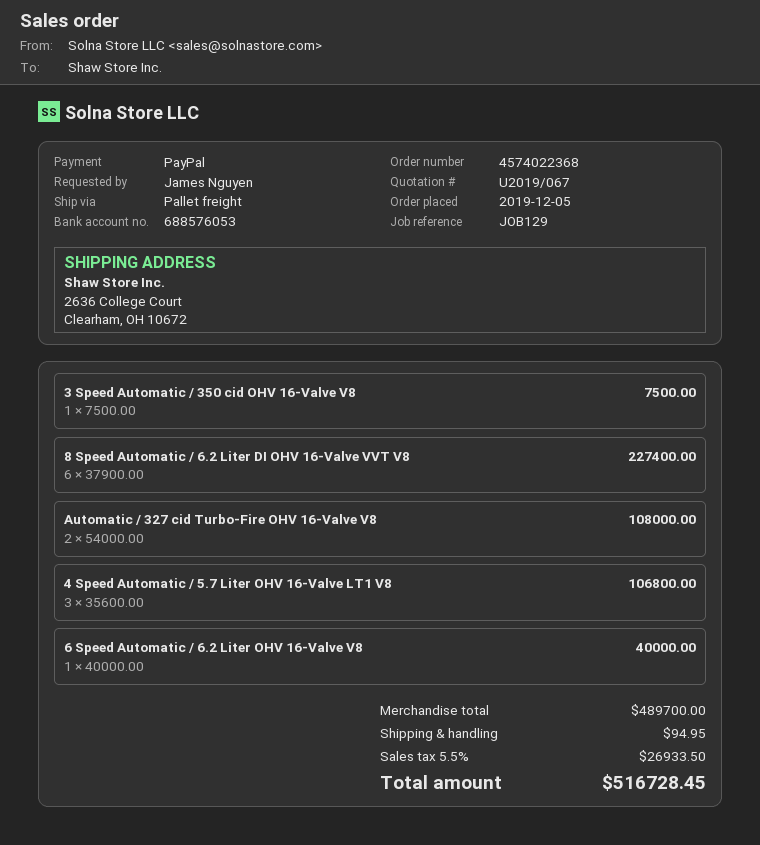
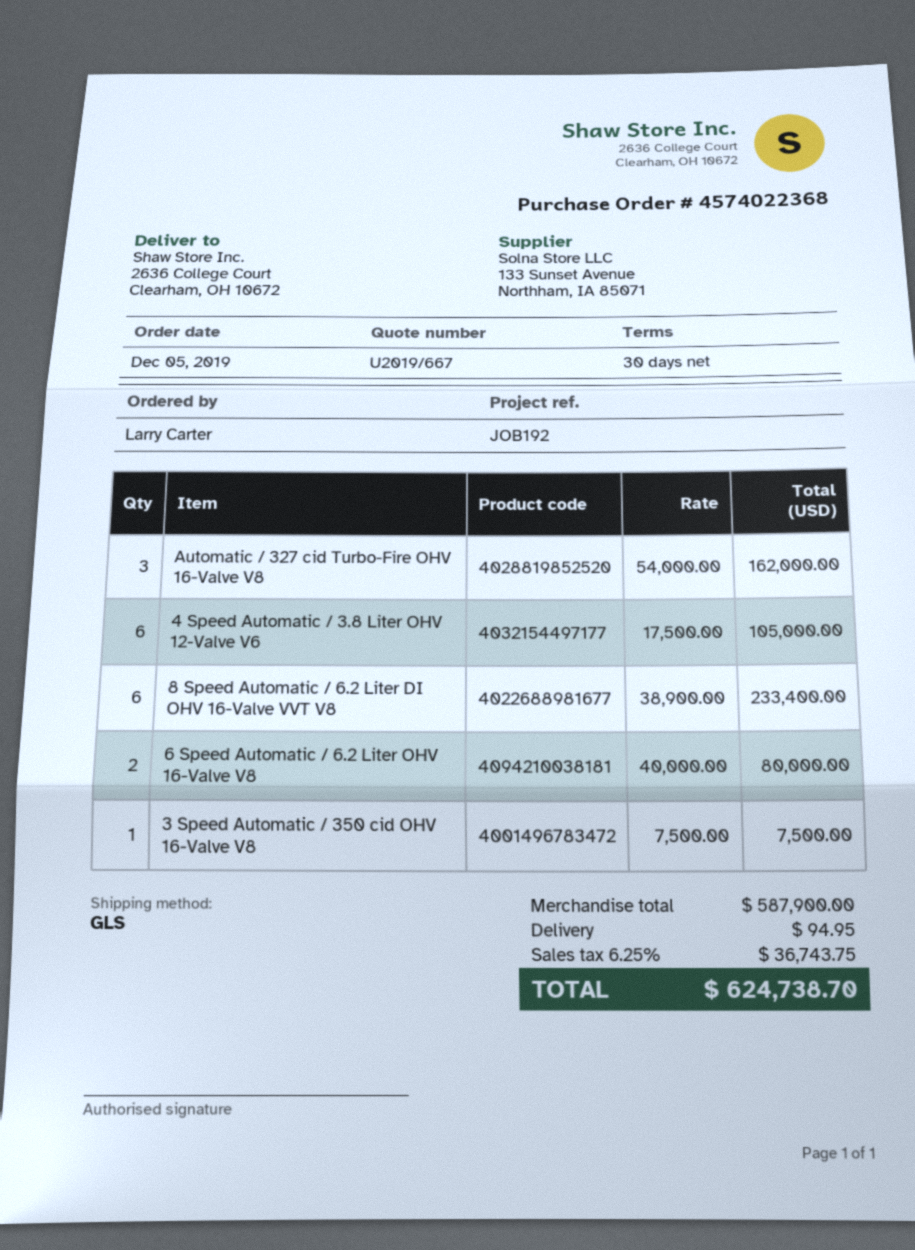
quote number: U2019/067 -> U2019/667
reference: JOB129 -> JOB192
ordered by: James Nguyen -> Larry Carter
shipping method: pallet freight -> GLS
8 Speed Automatic / 6.2 Liter DI OHV 16-Valve VVT V8: 6 x 37900.00 = 227400.00 -> 6 x 38900.00 = 233400.00
Automatic / 327 cid Turbo-Fire OHV 16-Valve V8: 2 x 54000.00 = 108000.00 -> 3 x 54000.00 = 162000.00
4 Speed Automatic / 5.7 Liter OHV 16-Valve LT1 V8: 3 x 35600.00 = 106800.00 -> none
6 Speed Automatic / 6.2 Liter OHV 16-Valve V8: 1 x 40000.00 = 40000.00 -> 2 x 40000.00 = 80000.00
4 Speed Automatic / 3.8 Liter OHV 12-Valve V6: none -> 6 x 17500.00 = 105000.00
subtotal: 489700.00 -> 587900.00
tax: 5.5% = 26933.50 -> 6.25% = 36743.75
total: 516728.45 -> 624738.70

